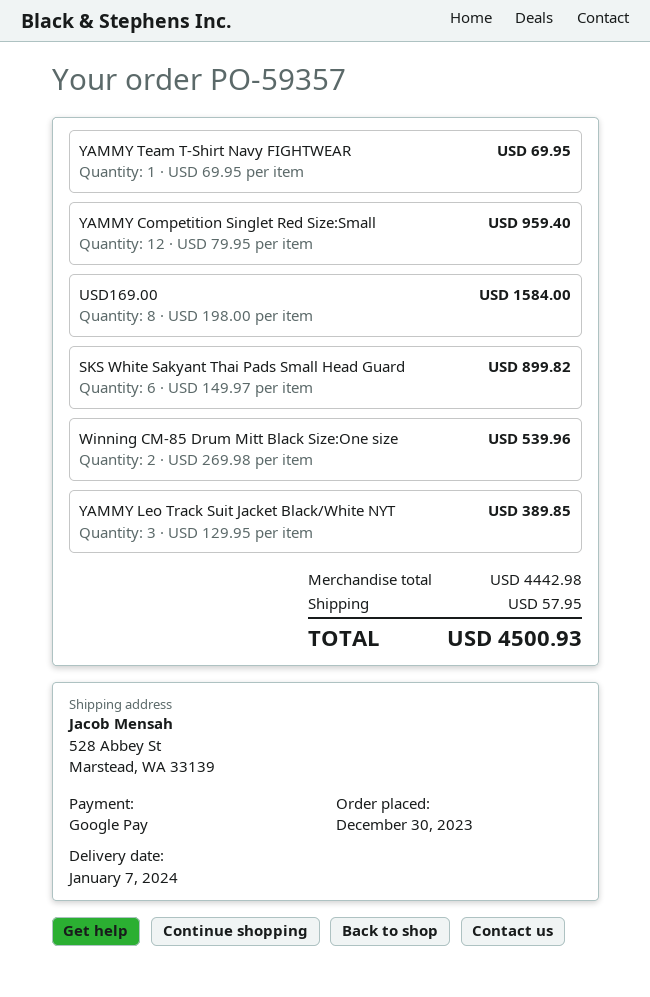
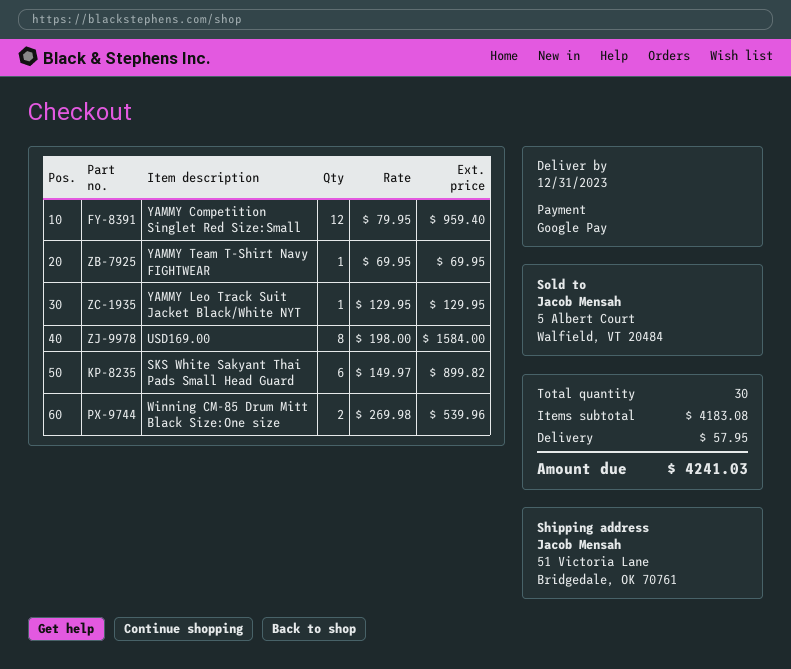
delivery date: 2024-01-07 -> 2023-12-31
ship to: 528 Abbey St, Marstead, WA 33139 -> 51 Victoria Lane, Bridgedale, OK 70761
YAMMY Leo Track Suit Jacket Black/White NYT: 3 x 129.95 = 389.85 -> 1 x 129.95 = 129.95
subtotal: 4442.98 -> 4183.08
total: 4500.93 -> 4241.03

